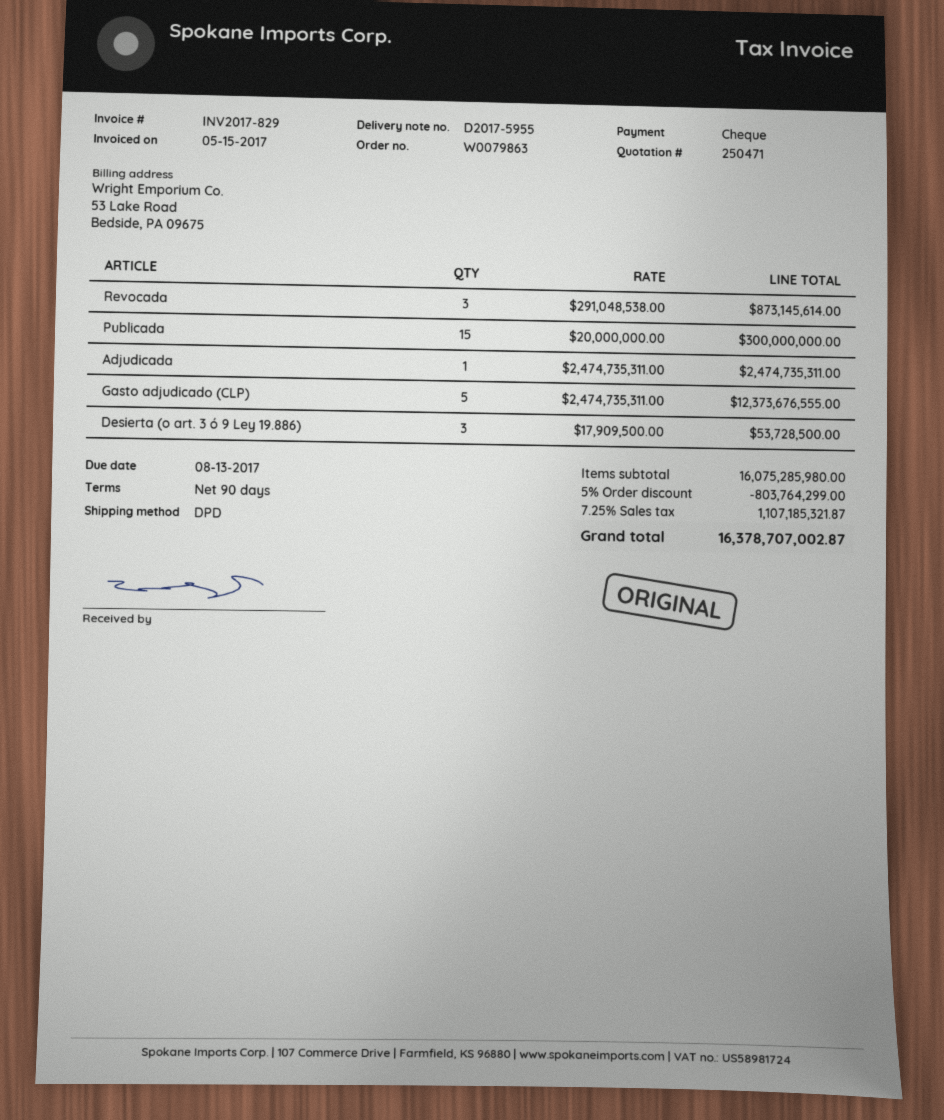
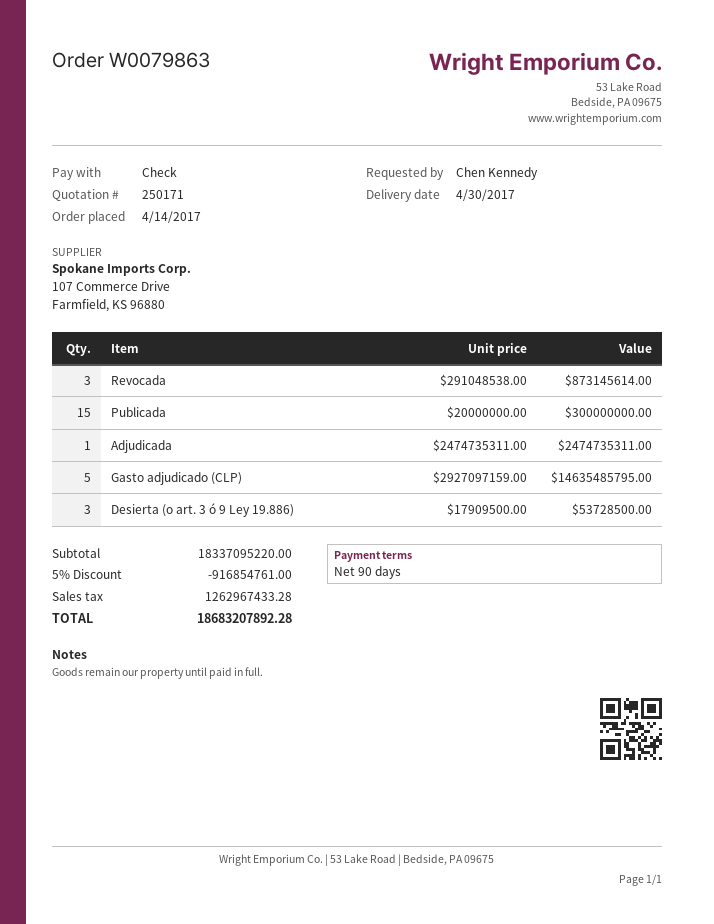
quote number: 250471 -> 250171
Gasto adjudicado (CLP): 5 x 2474735311.00 = 12373676555.00 -> 5 x 2927097159.00 = 14635485795.00
subtotal: 16075285980.00 -> 18337095220.00
discount: 5% = 803764299.00 -> 5% = 916854761.00
tax: 1107185321.87 -> 1262967433.28
total: 16378707002.87 -> 18683207892.28

